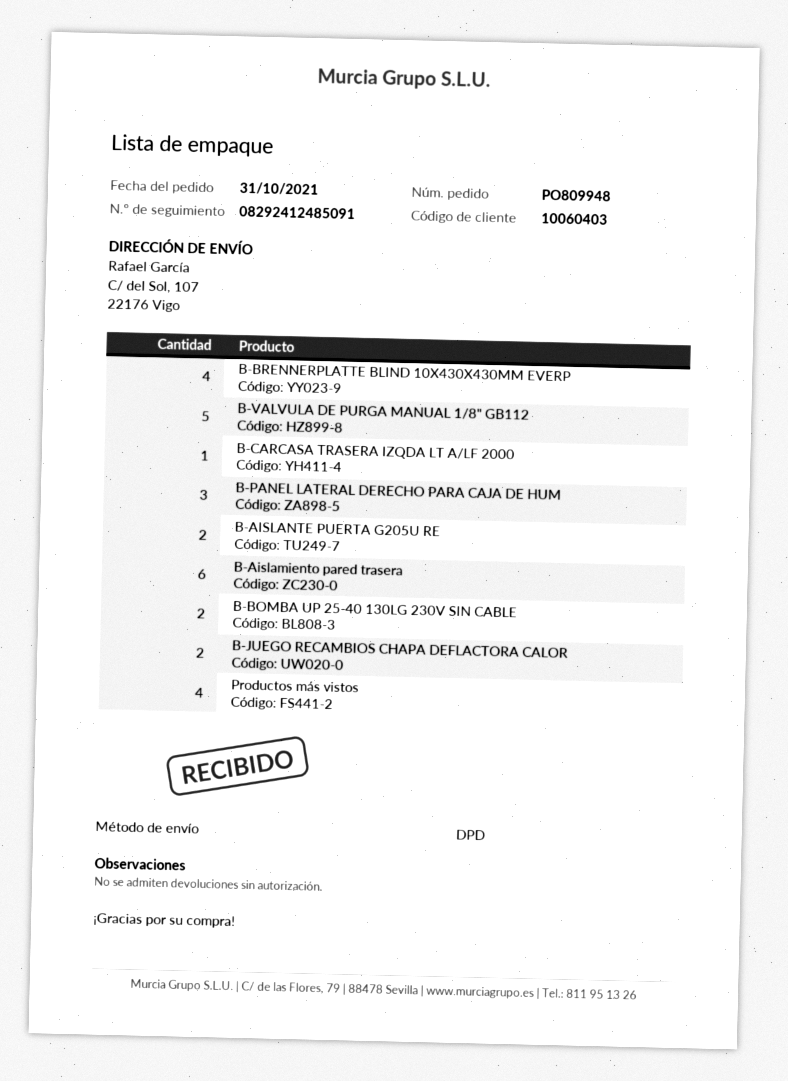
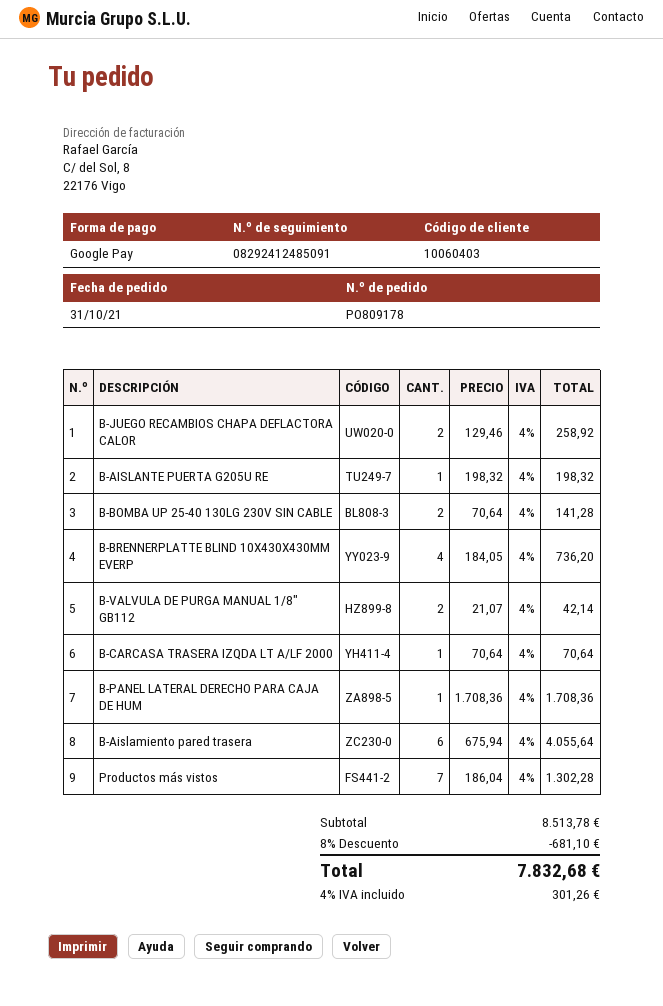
order number: PO809948 -> PO809178
B-VALVULA DE PURGA MANUAL 1/8" GB112: 5 -> 2
B-PANEL LATERAL DERECHO PARA CAJA DE HUM: 3 -> 1
B-AISLANTE PUERTA G205U RE: 2 -> 1
Productos más vistos: 4 -> 7

